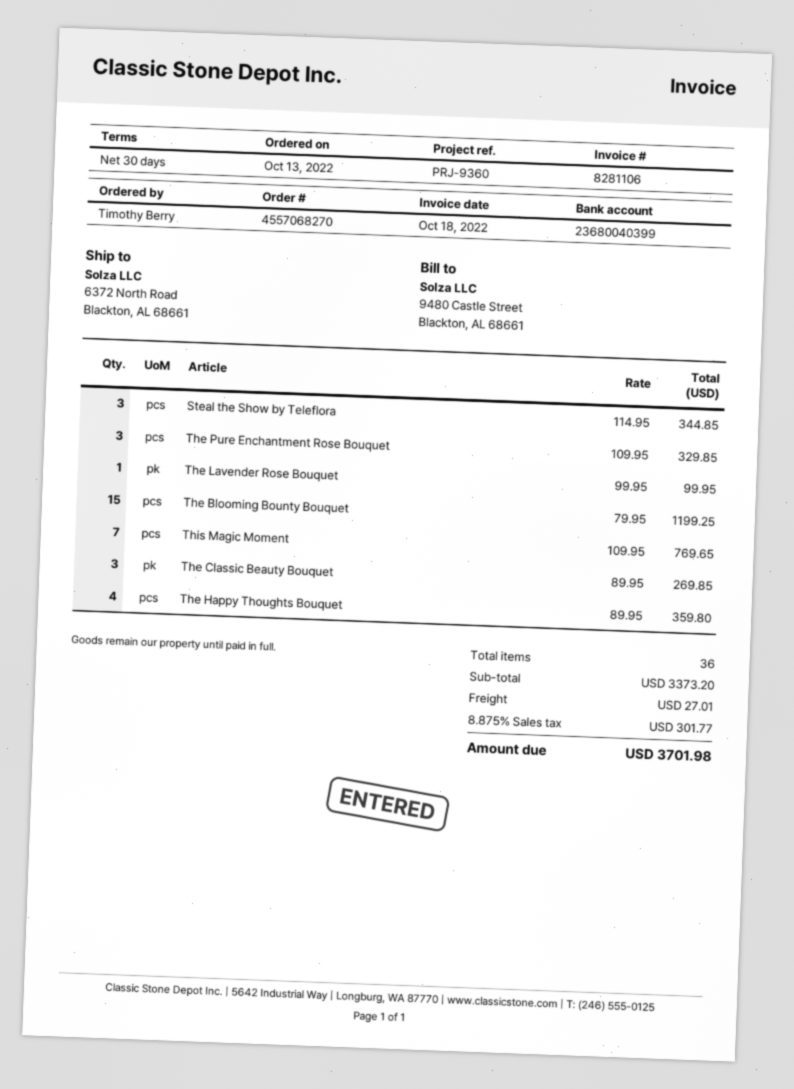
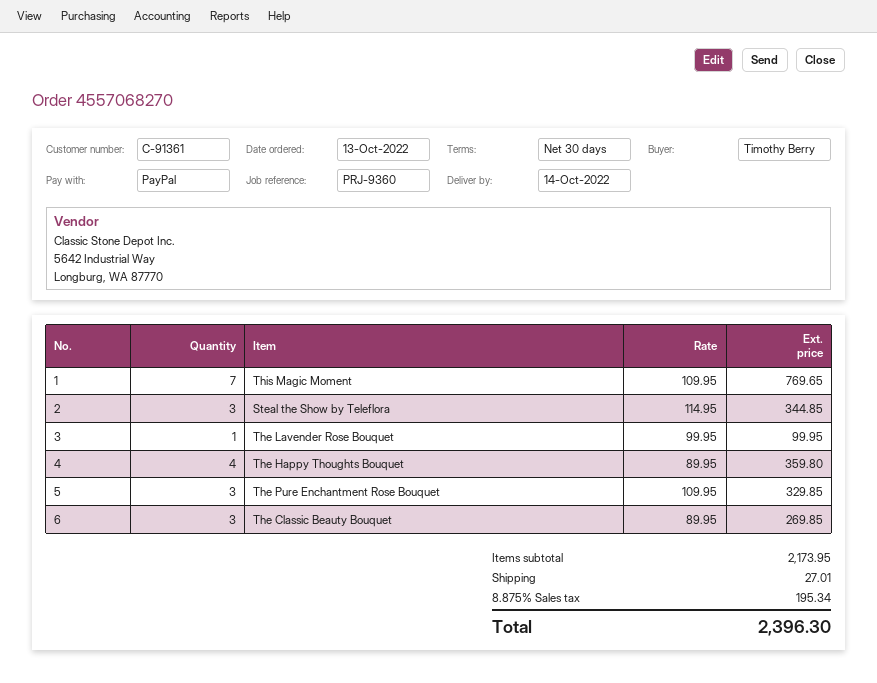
The Blooming Bounty Bouquet: 15 x 79.95 = 1199.25 -> none
subtotal: 3373.20 -> 2173.95
tax: 8.875% = 301.77 -> 8.875% = 195.34
total: 3701.98 -> 2396.30

